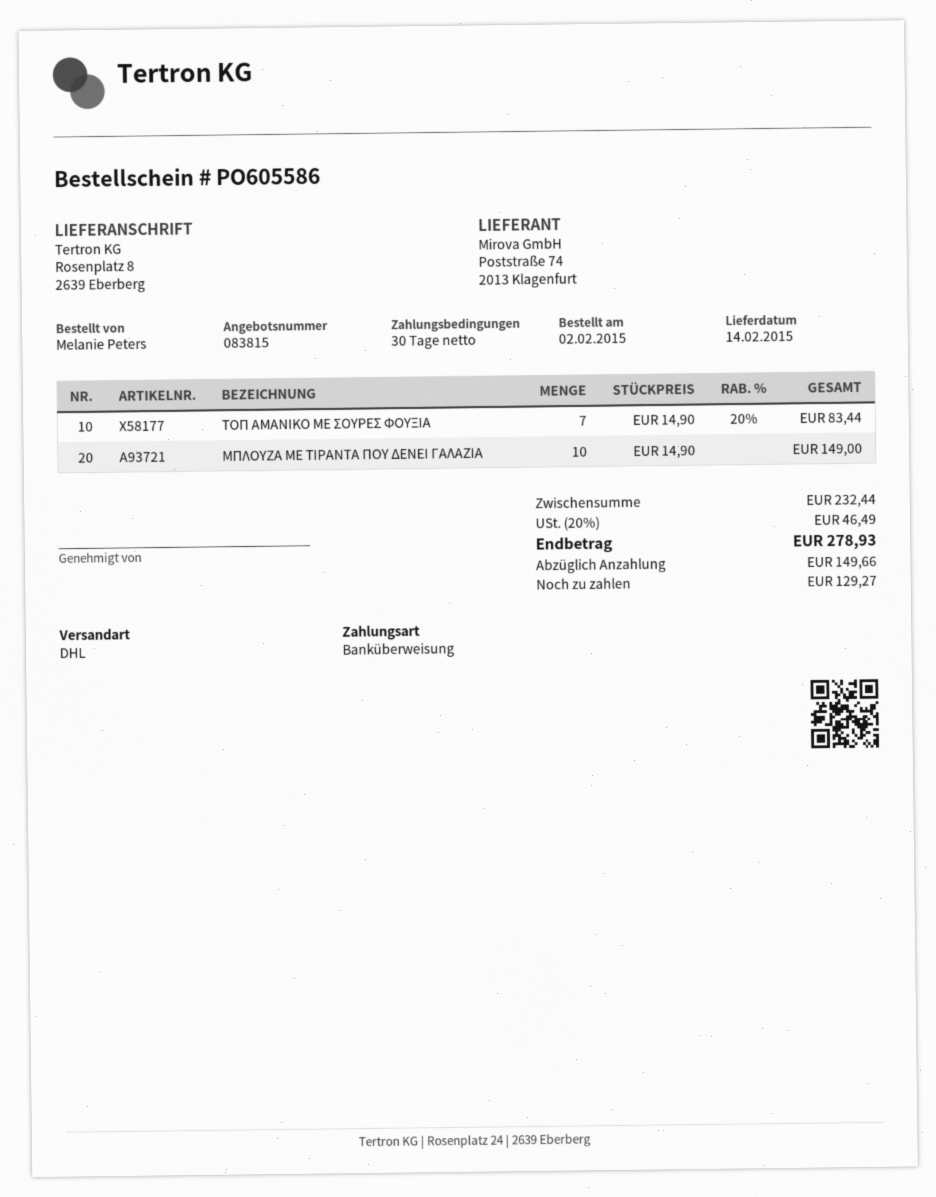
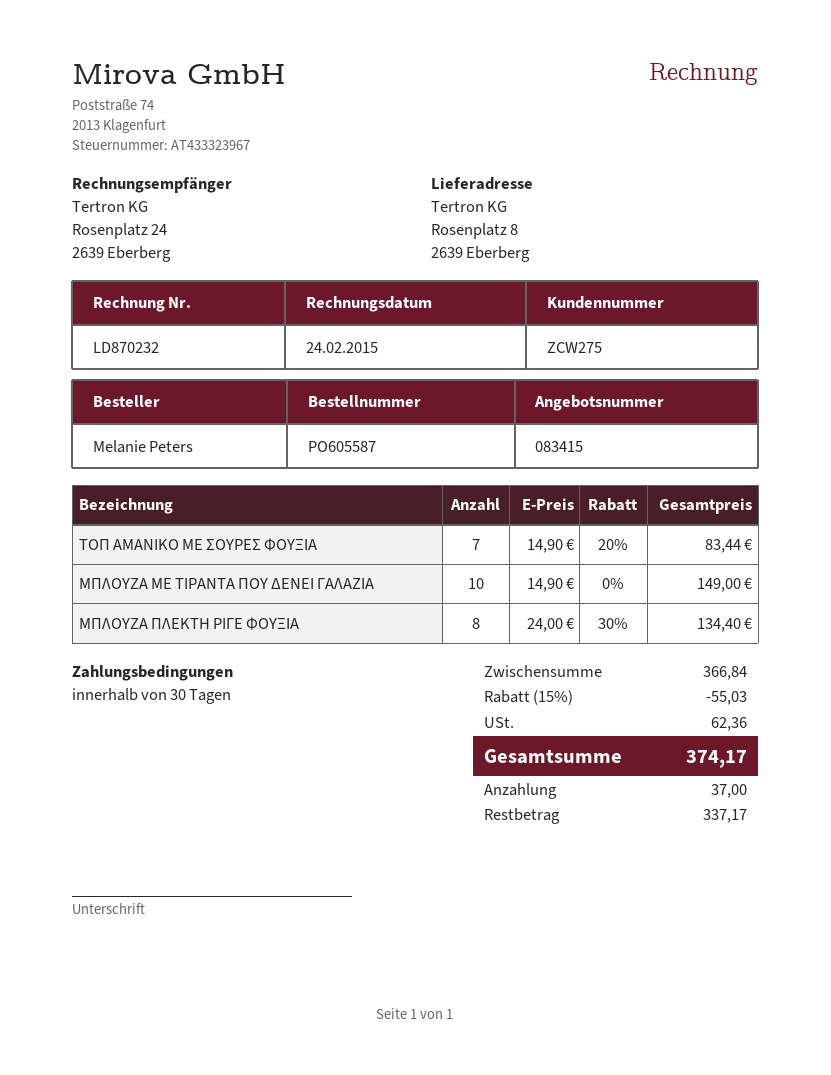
quote number: 083815 -> 083415
order number: PO605586 -> PO605587
ΜΠΛΟΥΖΑ ΠΛΕΚΤΗ ΡΙΓΕ ΦΟΥΞΙΑ: none -> 8 x 24.00 - 30% = 134.40
subtotal: 232.44 -> 366.84
discount: none -> 15% = 55.03
tax: 46.49 -> 62.36
total: 278.93 -> 374.17
deposit: 149.66 -> 37.00
balance: 129.27 -> 337.17

